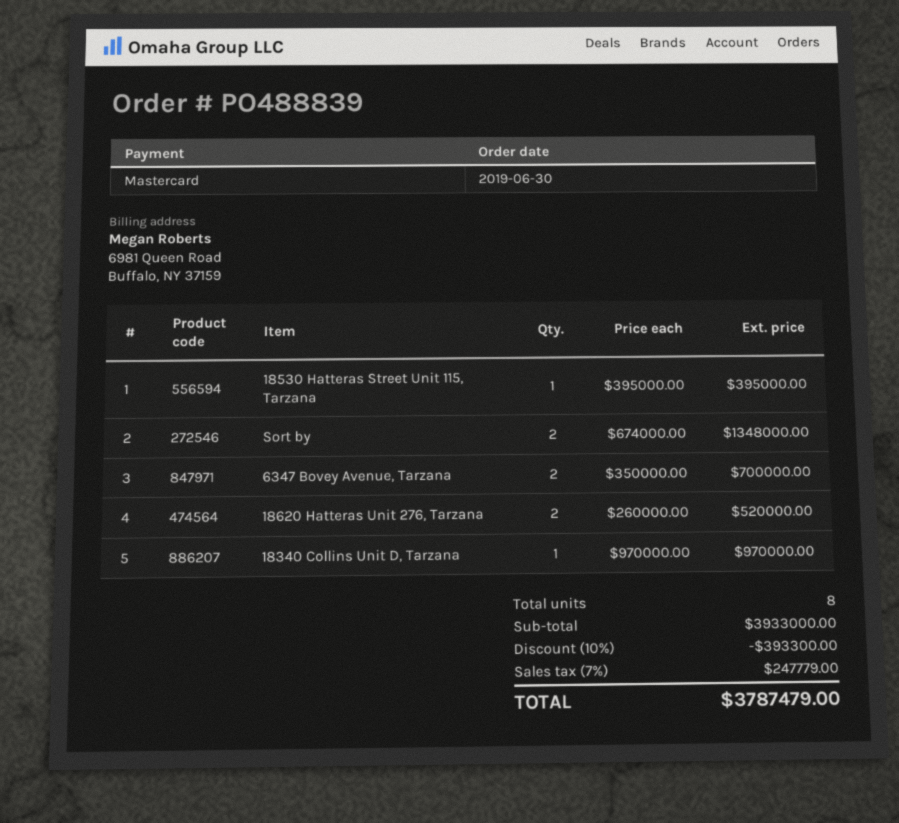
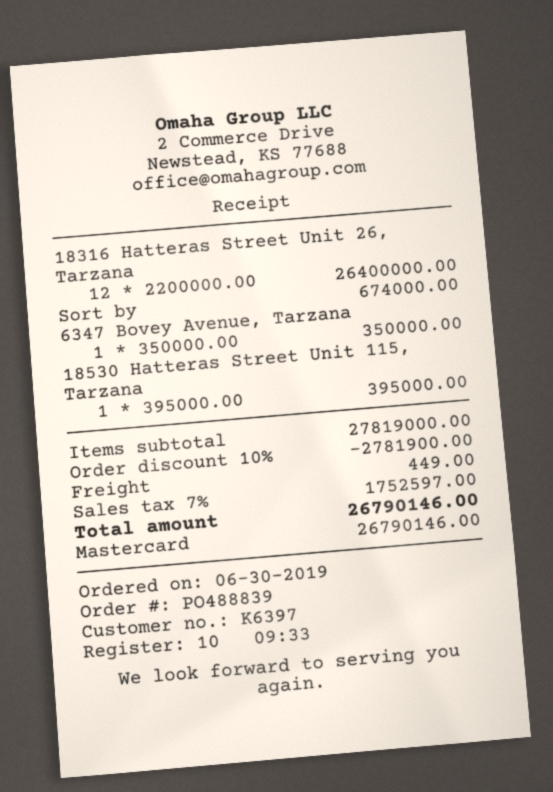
Sort by: 2 x 674000.00 = 1348000.00 -> 1 x 674000.00 = 674000.00
6347 Bovey Avenue, Tarzana: 2 x 350000.00 = 700000.00 -> 1 x 350000.00 = 350000.00
18620 Hatteras Unit 276, Tarzana: 2 x 260000.00 = 520000.00 -> none
18340 Collins Unit D, Tarzana: 1 x 970000.00 = 970000.00 -> none
18316 Hatteras Street Unit 26, Tarzana: none -> 12 x 2200000.00 = 26400000.00
subtotal: 3933000.00 -> 27819000.00
discount: 10% = 393300.00 -> 10% = 2781900.00
shipping: none -> 449.00
tax: 7% = 247779.00 -> 7% = 1752597.00
total: 3787479.00 -> 26790146.00

